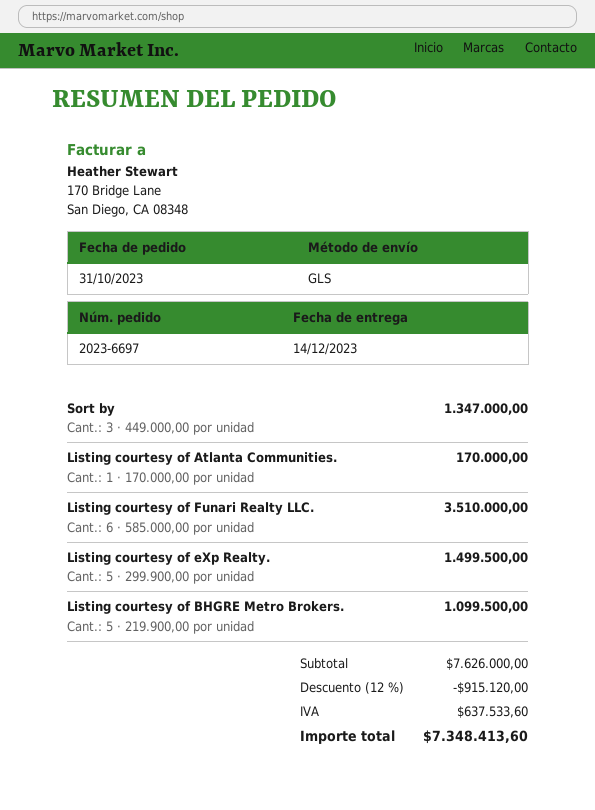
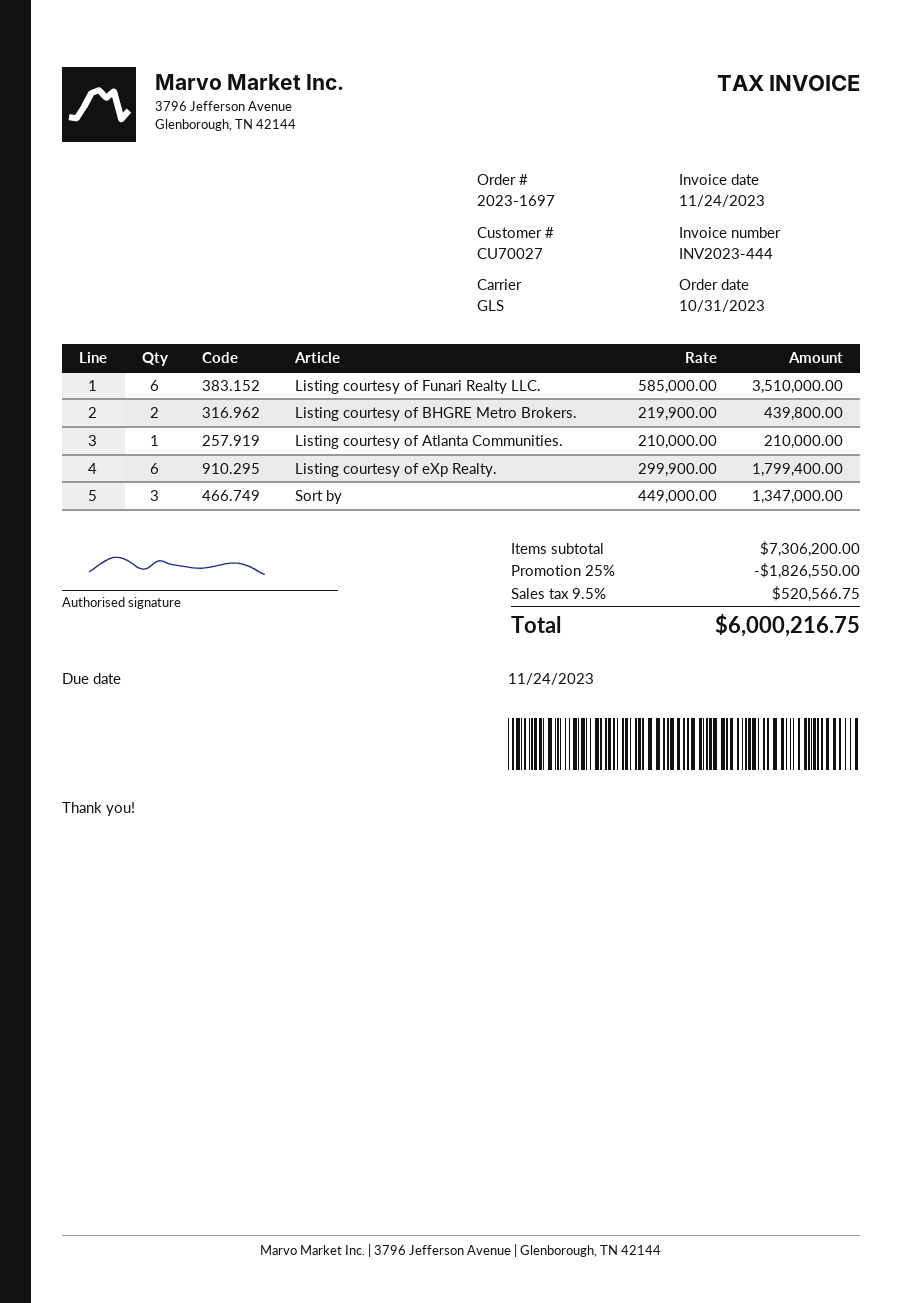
order number: 2023-6697 -> 2023-1697
Listing courtesy of Atlanta Communities.: 1 x 170000.00 = 170000.00 -> 1 x 210000.00 = 210000.00
Listing courtesy of eXp Realty.: 5 x 299900.00 = 1499500.00 -> 6 x 299900.00 = 1799400.00
Listing courtesy of BHGRE Metro Brokers.: 5 x 219900.00 = 1099500.00 -> 2 x 219900.00 = 439800.00
subtotal: 7626000.00 -> 7306200.00
discount: 12% = 915120.00 -> 25% = 1826550.00
tax: 637533.60 -> 520566.75
total: 7348413.60 -> 6000216.75

